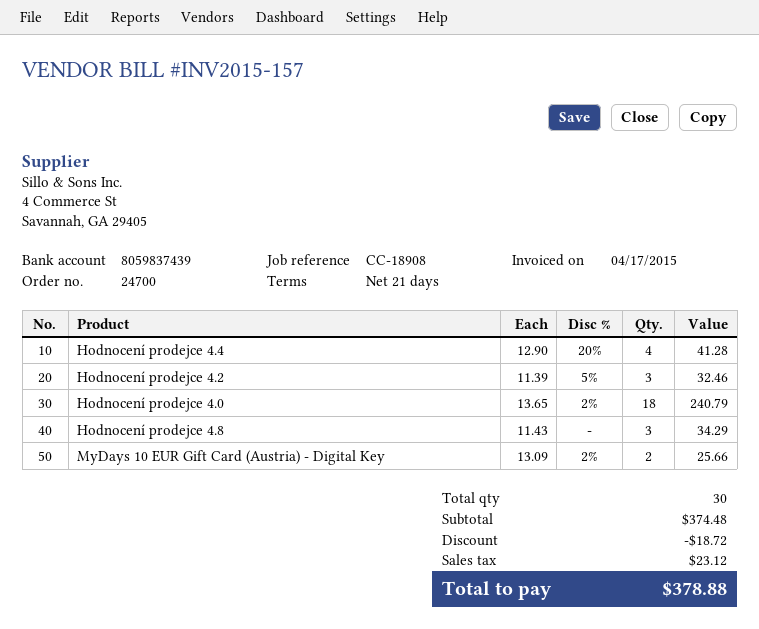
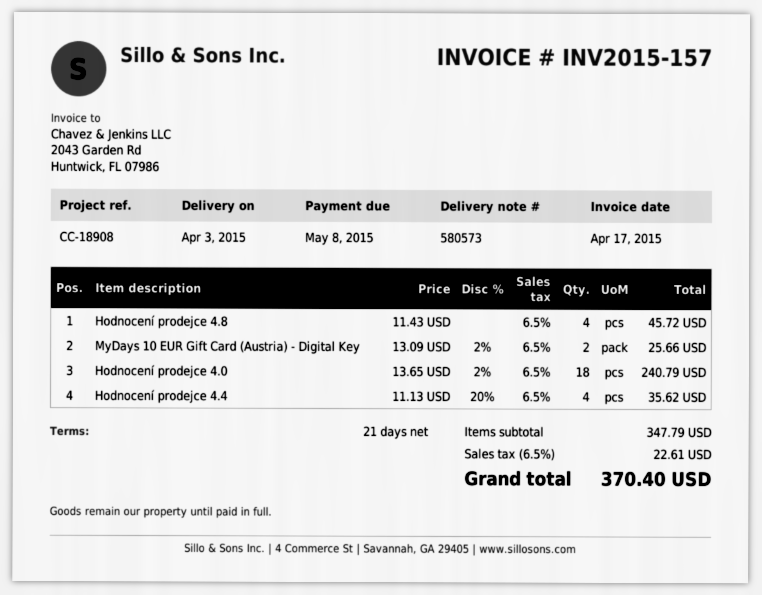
Hodnocení prodejce 4.4: 4 x 12.90 - 20% = 41.28 -> 4 x 11.13 - 20% = 35.62
Hodnocení prodejce 4.2: 3 x 11.39 - 5% = 32.46 -> none
Hodnocení prodejce 4.8: 3 x 11.43 = 34.29 -> 4 x 11.43 = 45.72
subtotal: 374.48 -> 347.79
discount: 18.72 -> none
tax: 23.12 -> 22.61
total: 378.88 -> 370.40

